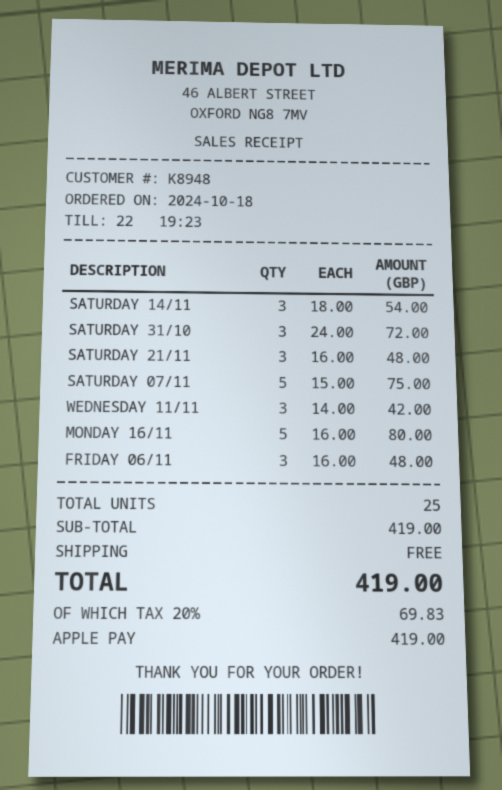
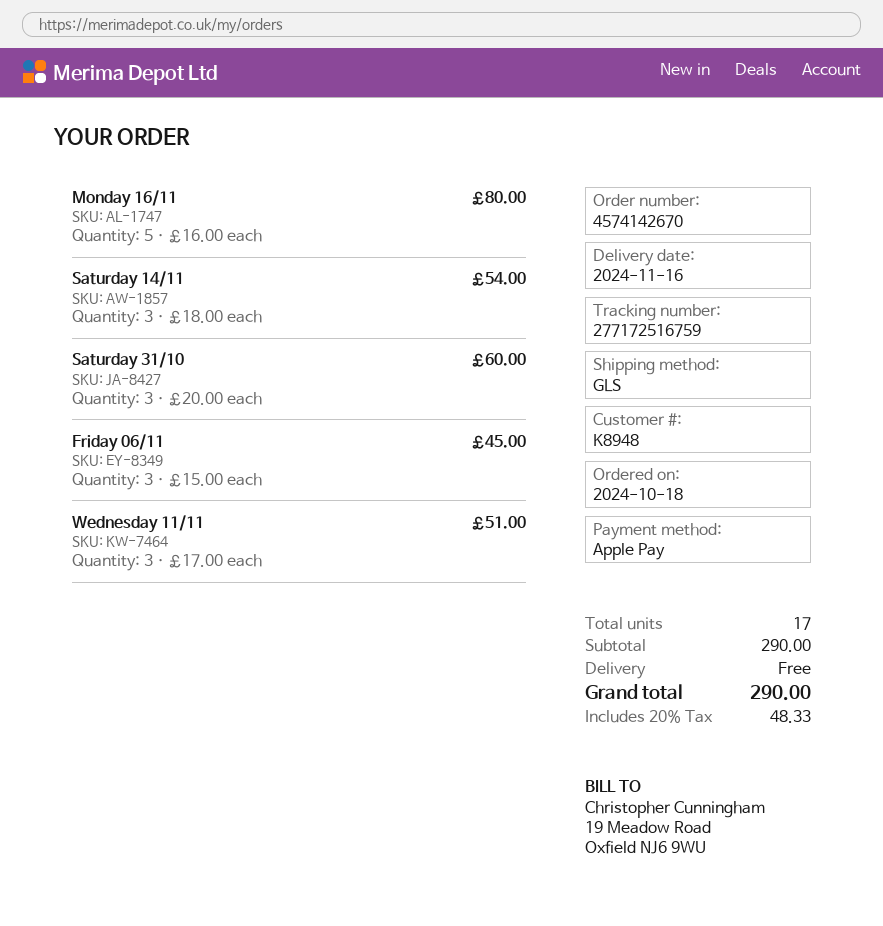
SATURDAY 31/10: 3 x 24.00 = 72.00 -> 3 x 20.00 = 60.00
SATURDAY 21/11: 3 x 16.00 = 48.00 -> none
SATURDAY 07/11: 5 x 15.00 = 75.00 -> none
WEDNESDAY 11/11: 3 x 14.00 = 42.00 -> 3 x 17.00 = 51.00
FRIDAY 06/11: 3 x 16.00 = 48.00 -> 3 x 15.00 = 45.00
total quantity: 25 -> 17
subtotal: 419.00 -> 290.00
tax: 20% = 69.83 -> 20% = 48.33
total: 419.00 -> 290.00

